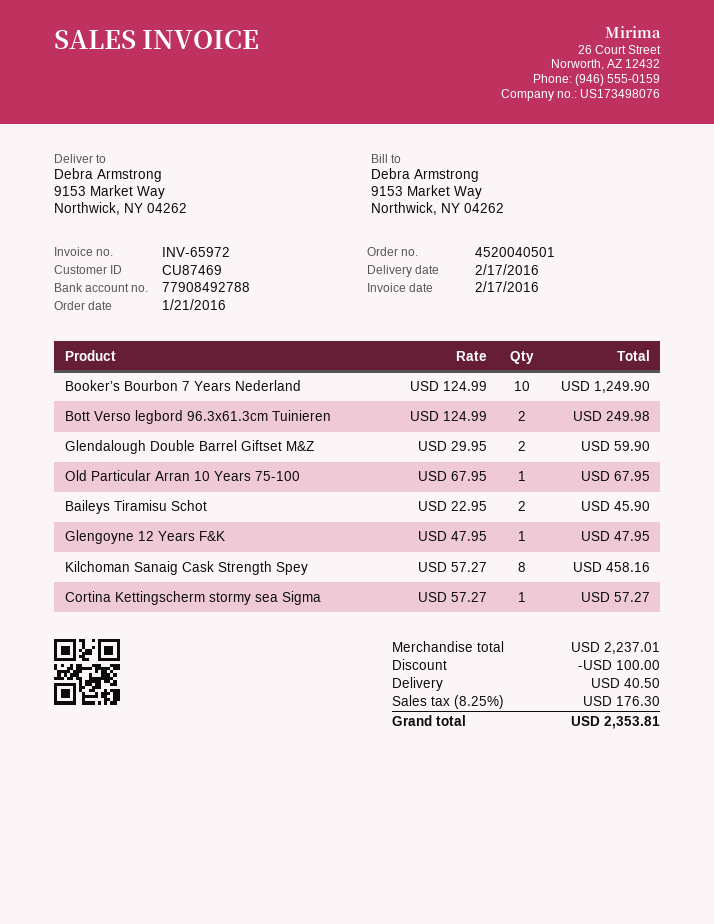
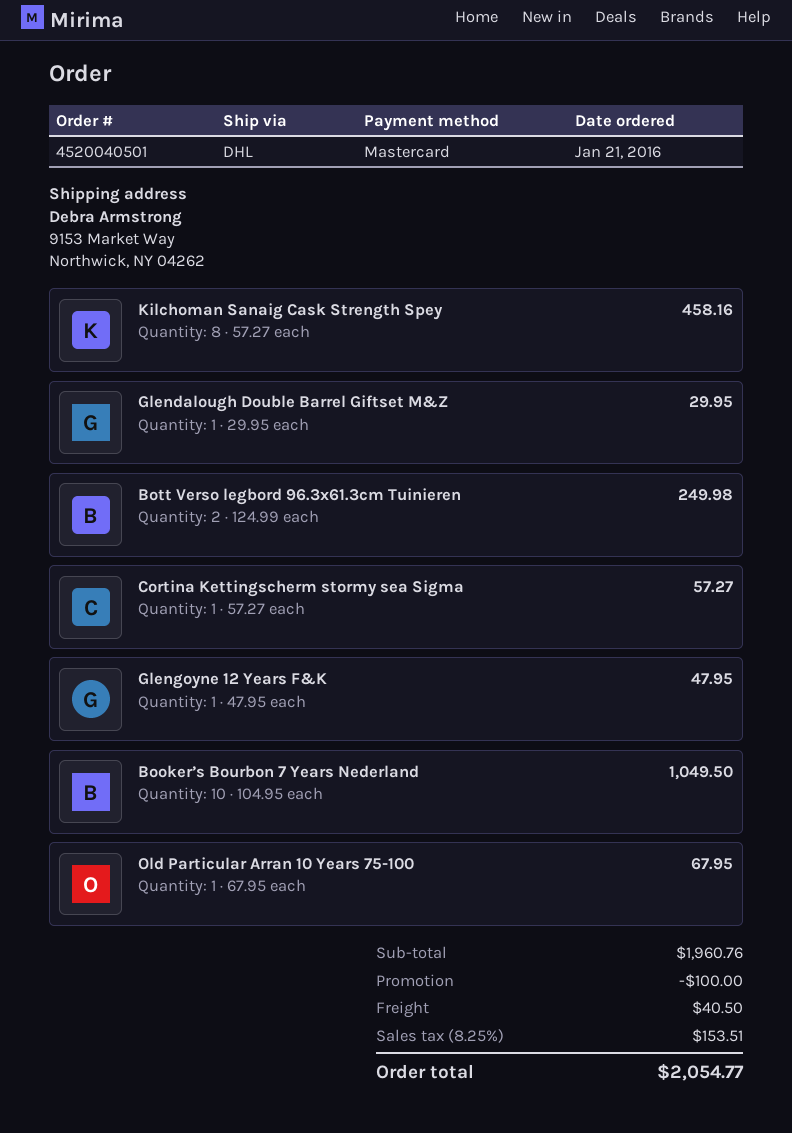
Booker’s Bourbon 7 Years Nederland: 10 x 124.99 = 1249.90 -> 10 x 104.95 = 1049.50
Glendalough Double Barrel Giftset M&Z: 2 x 29.95 = 59.90 -> 1 x 29.95 = 29.95
Baileys Tiramisu Schot: 2 x 22.95 = 45.90 -> none
subtotal: 2237.01 -> 1960.76
tax: 8.25% = 176.30 -> 8.25% = 153.51
total: 2353.81 -> 2054.77

